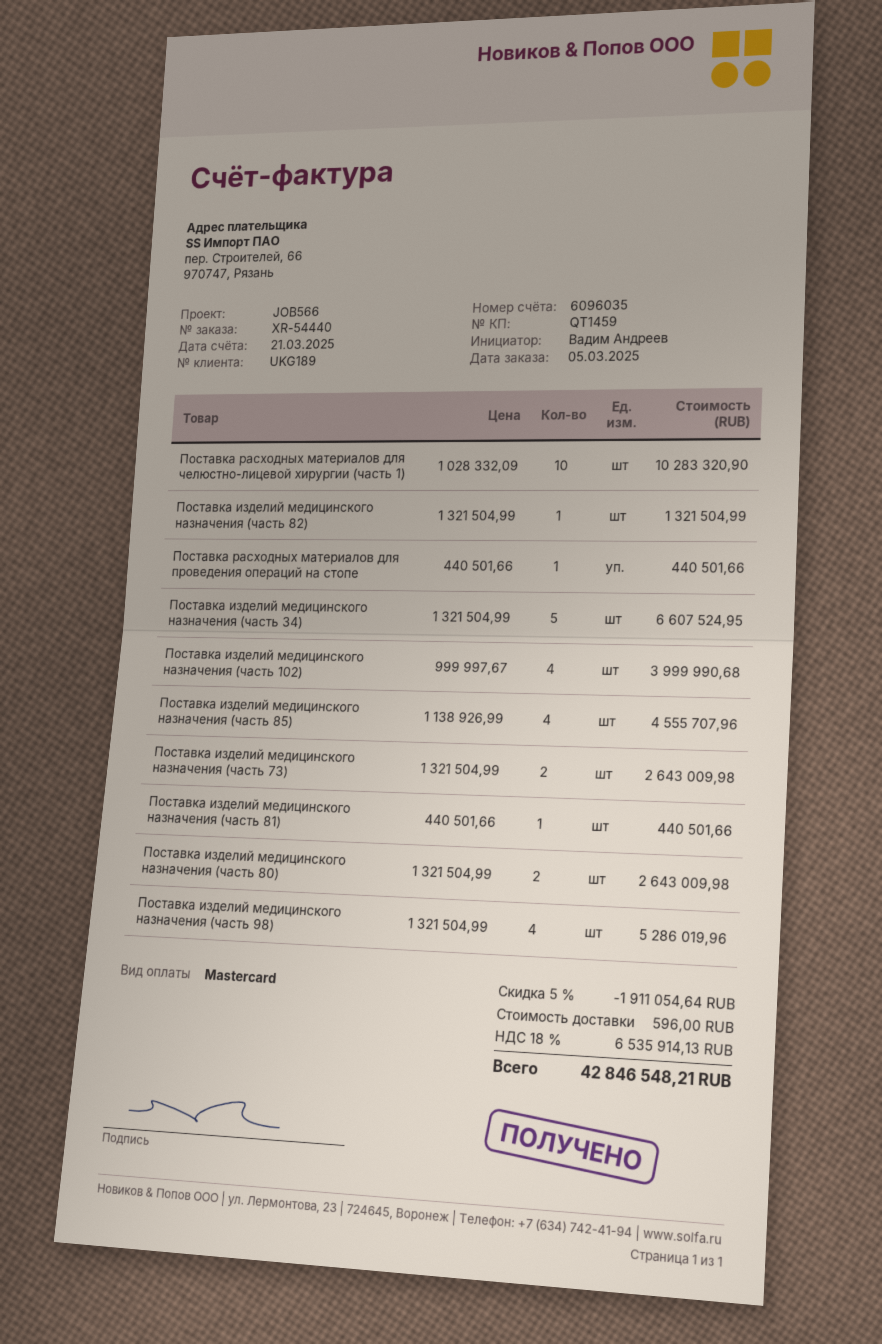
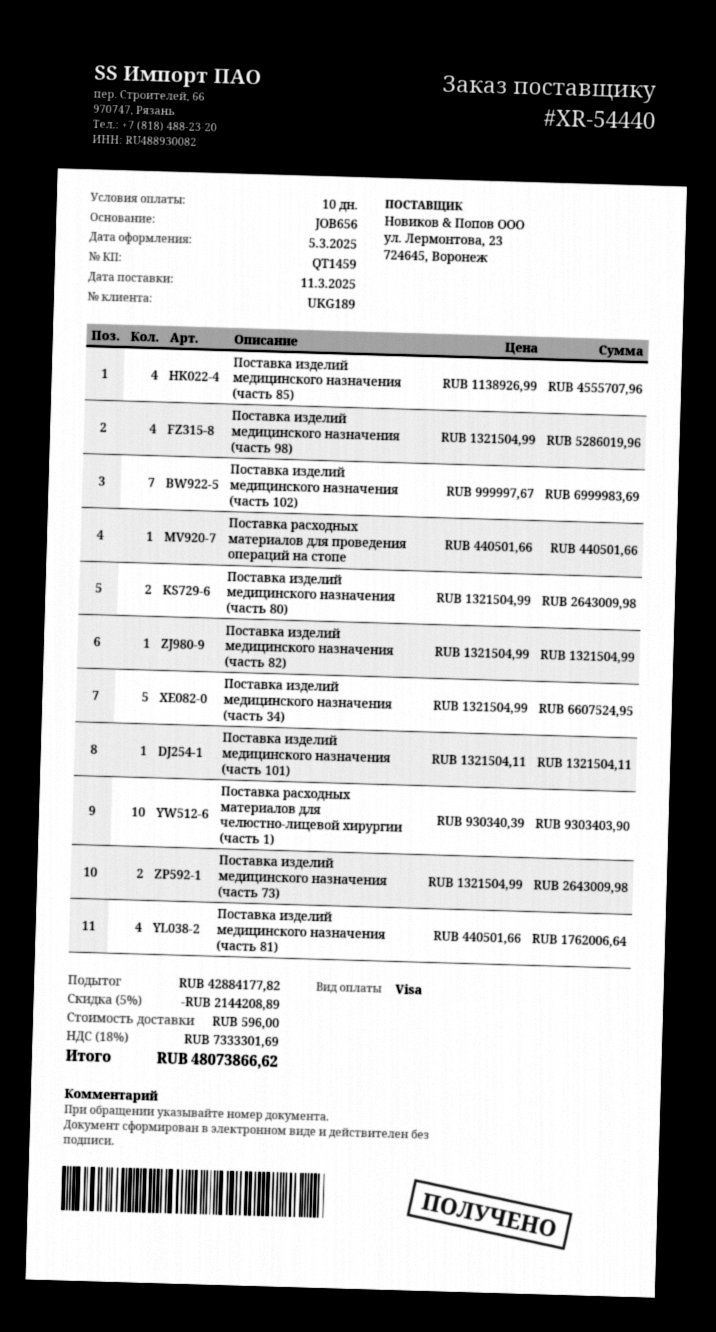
reference: JOB566 -> JOB656
payment method: Mastercard -> Visa
Поставка расходных материалов для челюстно-лицевой хирургии (часть 1): 10 x 1028332.09 = 10283320.90 -> 10 x 930340.39 = 9303403.90
Поставка изделий медицинского назначения (часть 102): 4 x 999997.67 = 3999990.68 -> 7 x 999997.67 = 6999983.69
Поставка изделий медицинского назначения (часть 81): 1 x 440501.66 = 440501.66 -> 4 x 440501.66 = 1762006.64
Поставка изделий медицинского назначения (часть 101): none -> 1 x 1321504.11 = 1321504.11
discount: 5% = 1911054.64 -> 5% = 2144208.89
tax: 18% = 6535914.13 -> 18% = 7333301.69
total: 42846548.21 -> 48073866.62

